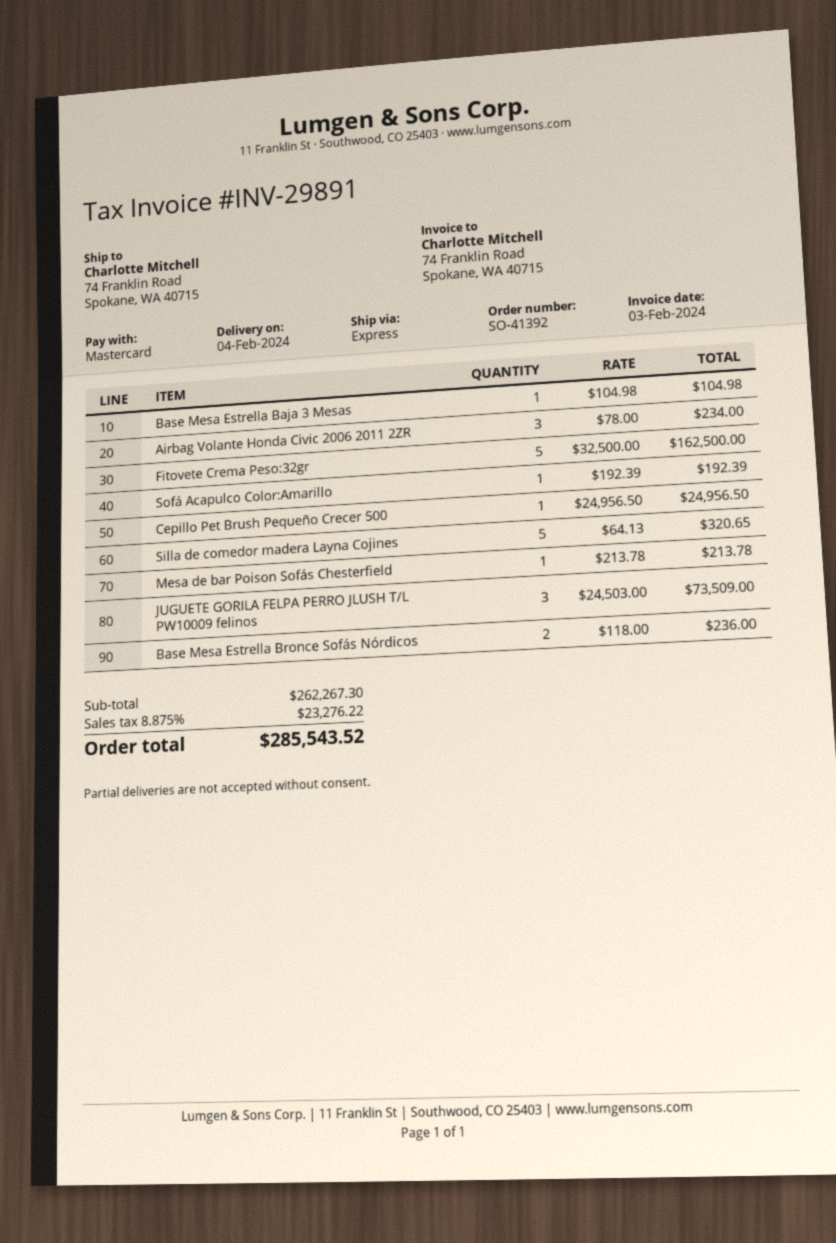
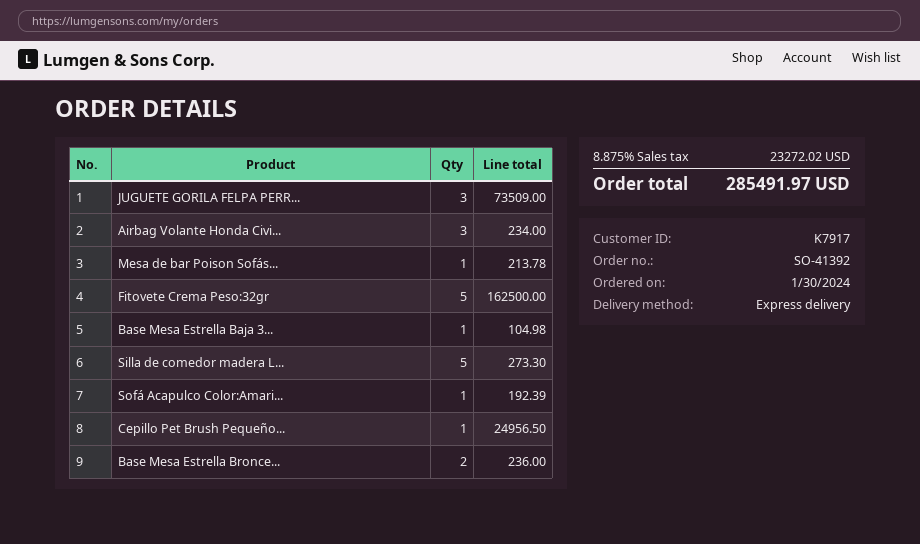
Silla de comedor madera Layna Cojines: 5 for 320.65 -> 5 for 273.30
tax: 8.875% = 23276.22 -> 8.875% = 23272.02
total: 285543.52 -> 285491.97

